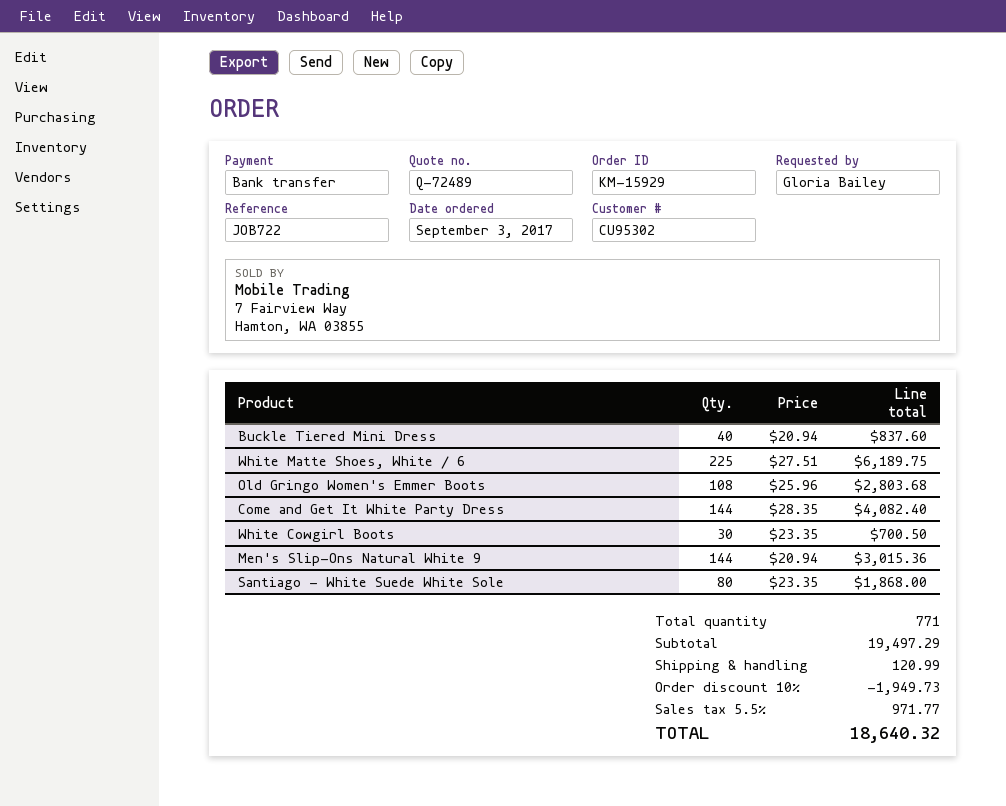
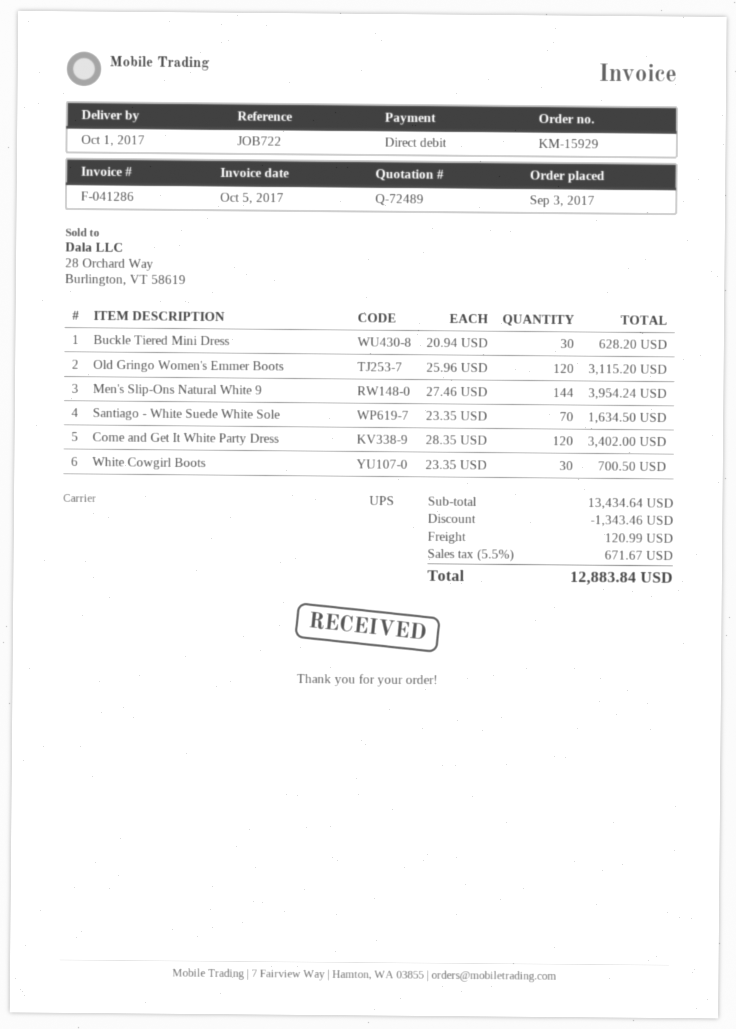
payment method: bank transfer -> direct debit
Buckle Tiered Mini Dress: 40 x 20.94 = 837.60 -> 30 x 20.94 = 628.20
White Matte Shoes, White / 6: 225 x 27.51 = 6189.75 -> none
Old Gringo Women's Emmer Boots: 108 x 25.96 = 2803.68 -> 120 x 25.96 = 3115.20
Come and Get It White Party Dress: 144 x 28.35 = 4082.40 -> 120 x 28.35 = 3402.00
Men's Slip-Ons Natural White 9: 144 x 20.94 = 3015.36 -> 144 x 27.46 = 3954.24
Santiago - White Suede White Sole: 80 x 23.35 = 1868.00 -> 70 x 23.35 = 1634.50
subtotal: 19497.29 -> 13434.64
discount: 1949.73 -> 1343.46
tax: 5.5% = 971.77 -> 5.5% = 671.67
total: 18640.32 -> 12883.84

